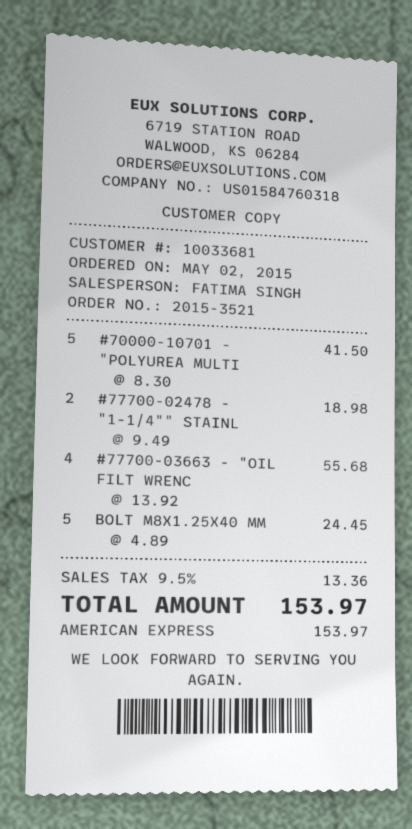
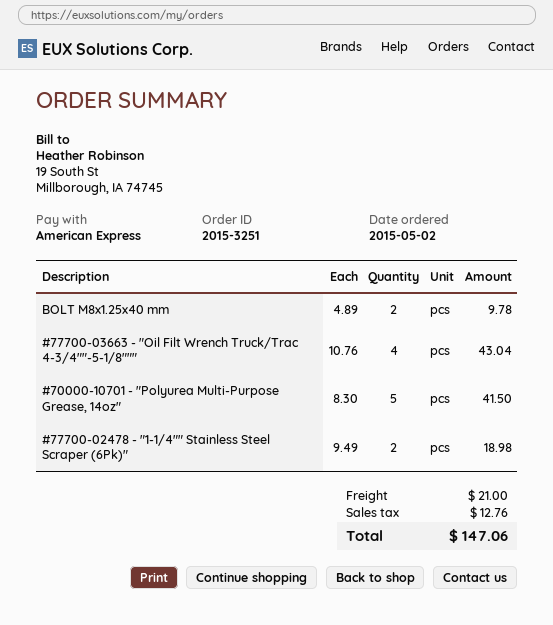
order number: 2015-3521 -> 2015-3251
#77700-03663 - "OIL FILT WRENC: 4 x 13.92 = 55.68 -> 4 x 10.76 = 43.04
BOLT M8X1.25X40 MM: 5 x 4.89 = 24.45 -> 2 x 4.89 = 9.78
shipping: none -> 21.00
tax: 13.36 -> 12.76
total: 153.97 -> 147.06

